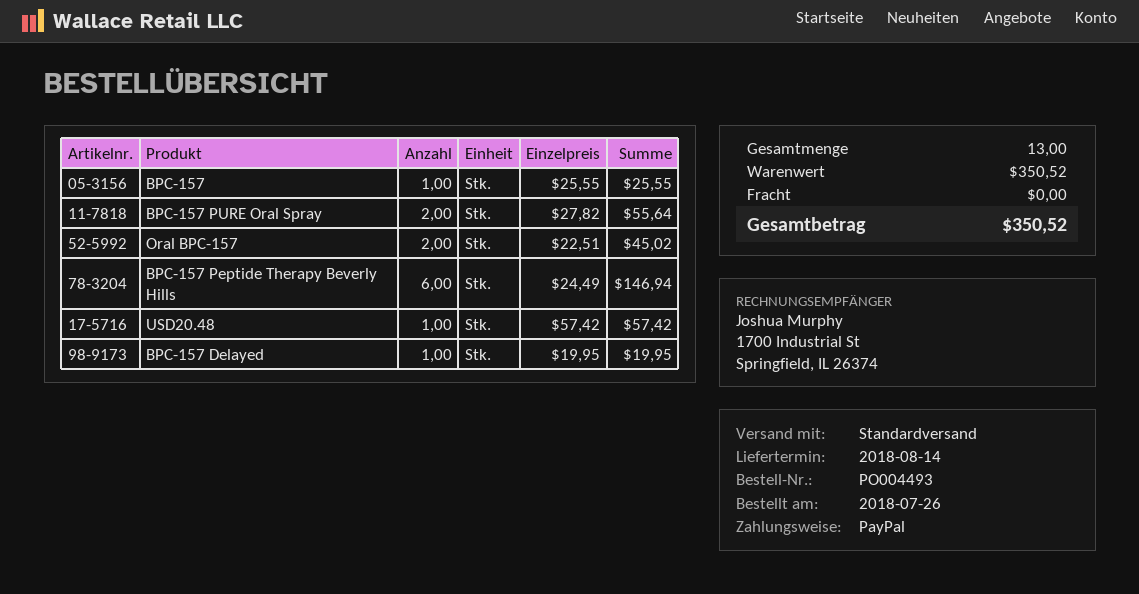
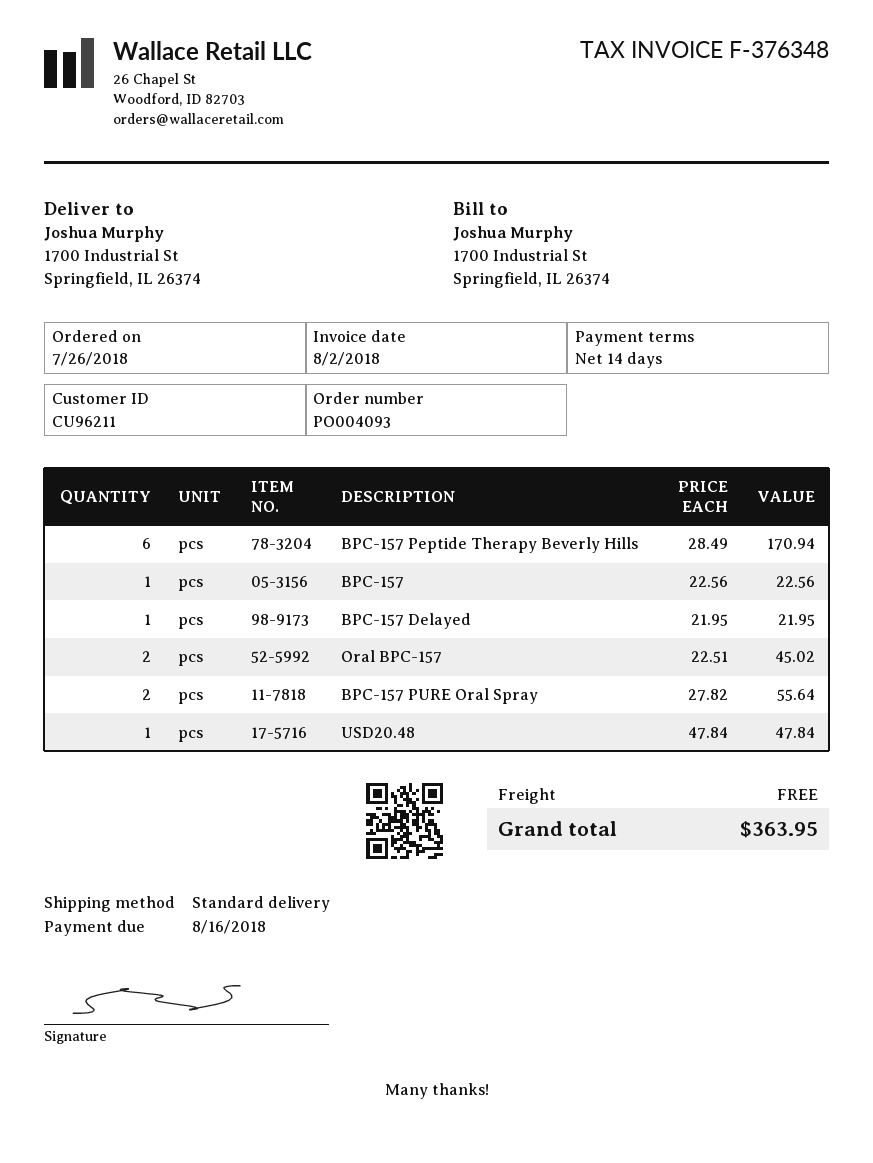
order number: PO004493 -> PO004093
BPC-157: 1 x 25.55 = 25.55 -> 1 x 22.56 = 22.56
BPC-157 Peptide Therapy Beverly Hills: 6 x 24.49 = 146.94 -> 6 x 28.49 = 170.94
USD20.48: 1 x 57.42 = 57.42 -> 1 x 47.84 = 47.84
BPC-157 Delayed: 1 x 19.95 = 19.95 -> 1 x 21.95 = 21.95
total: 350.52 -> 363.95

